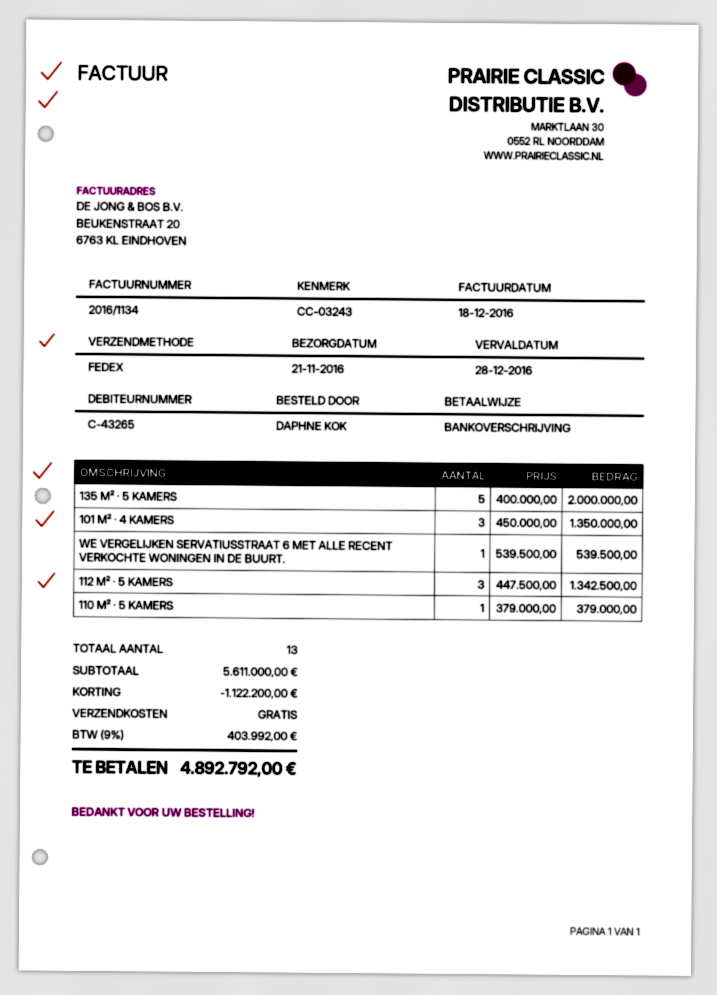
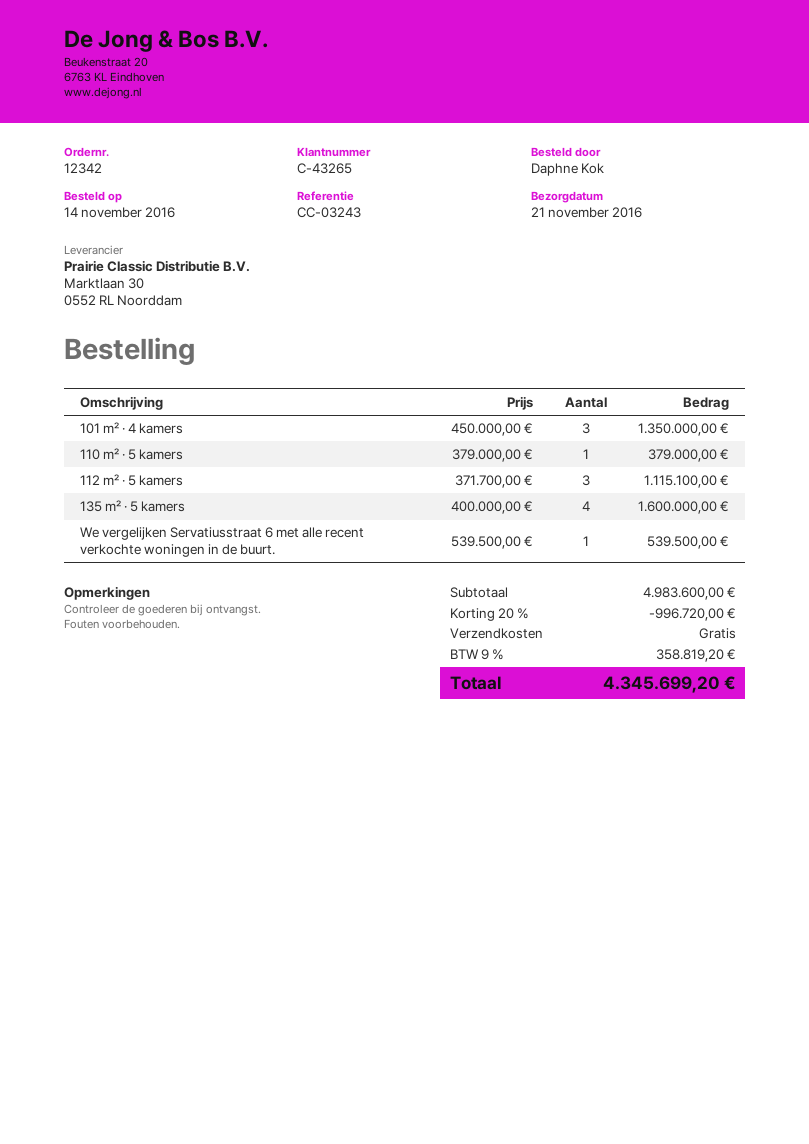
135 M² · 5 KAMERS: 5 x 400000.00 = 2000000.00 -> 4 x 400000.00 = 1600000.00
112 M² · 5 KAMERS: 3 x 447500.00 = 1342500.00 -> 3 x 371700.00 = 1115100.00
subtotal: 5611000.00 -> 4983600.00
discount: 1122200.00 -> 996720.00
tax: 9% = 403992.00 -> 9% = 358819.20
total: 4892792.00 -> 4345699.20

